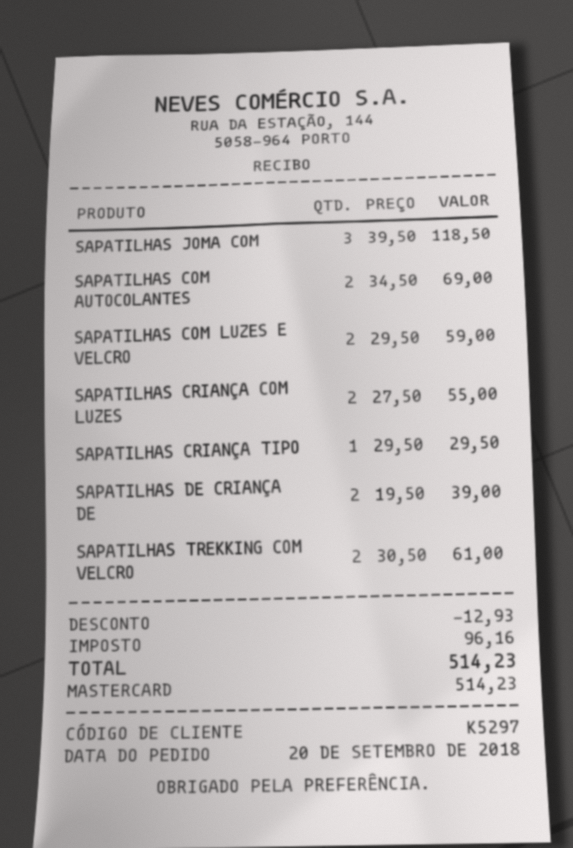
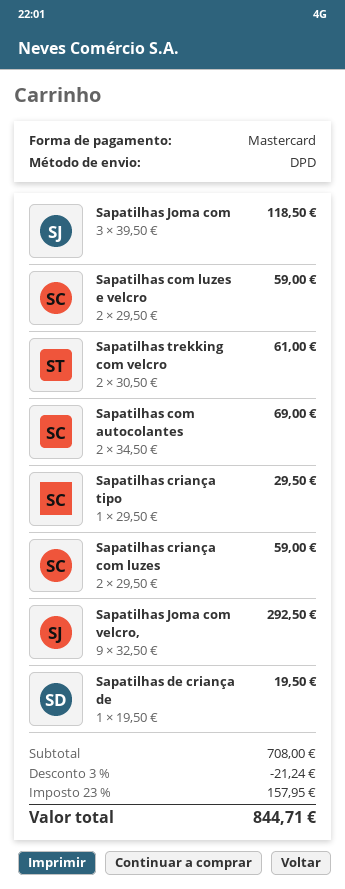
SAPATILHAS CRIANÇA COM LUZES: 2 x 27.50 = 55.00 -> 2 x 29.50 = 59.00
SAPATILHAS DE CRIANÇA DE: 2 x 19.50 = 39.00 -> 1 x 19.50 = 19.50
Sapatilhas Joma com velcro,: none -> 9 x 32.50 = 292.50
discount: 12.93 -> 21.24
tax: 96.16 -> 157.95
total: 514.23 -> 844.71

